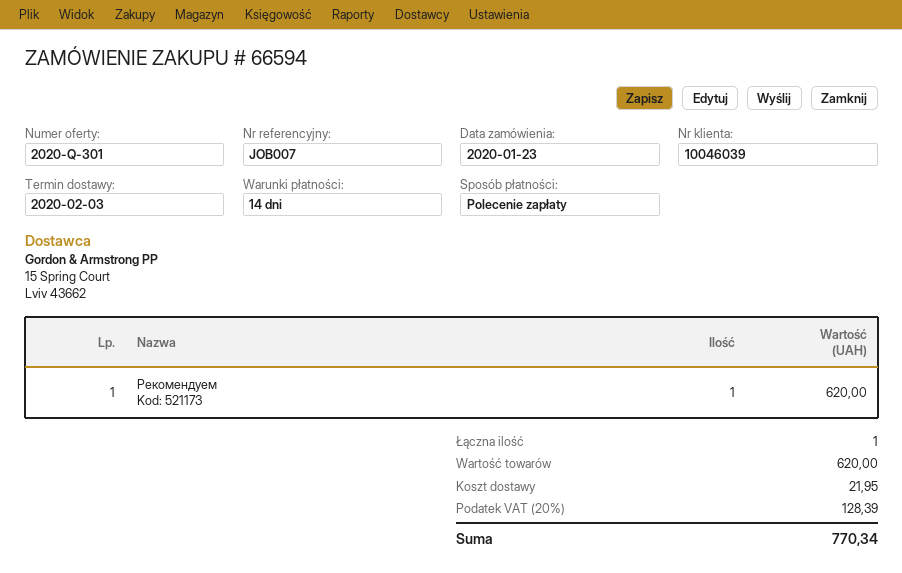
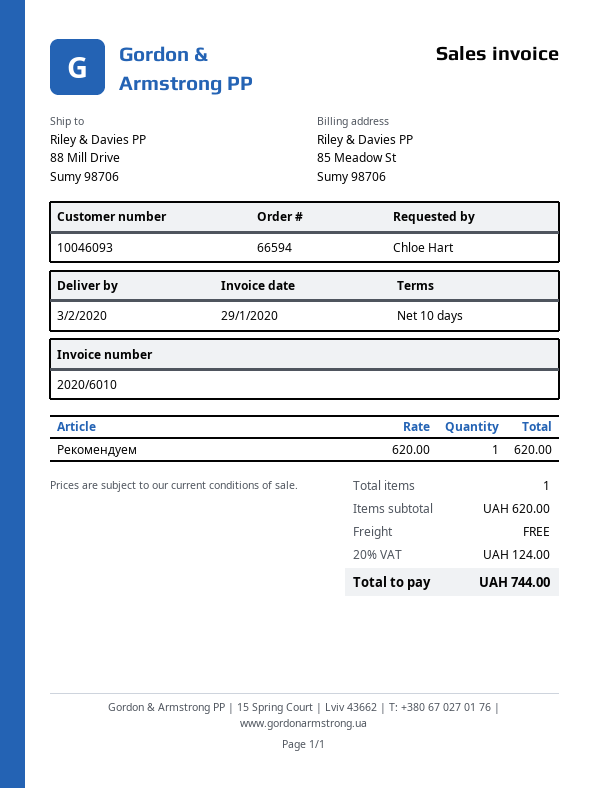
payment terms: 14 days -> 10 days
customer number: 10046039 -> 10046093
shipping: 21.95 -> 0.00
tax: 20% = 128.39 -> 20% = 124.00
total: 770.34 -> 744.00

